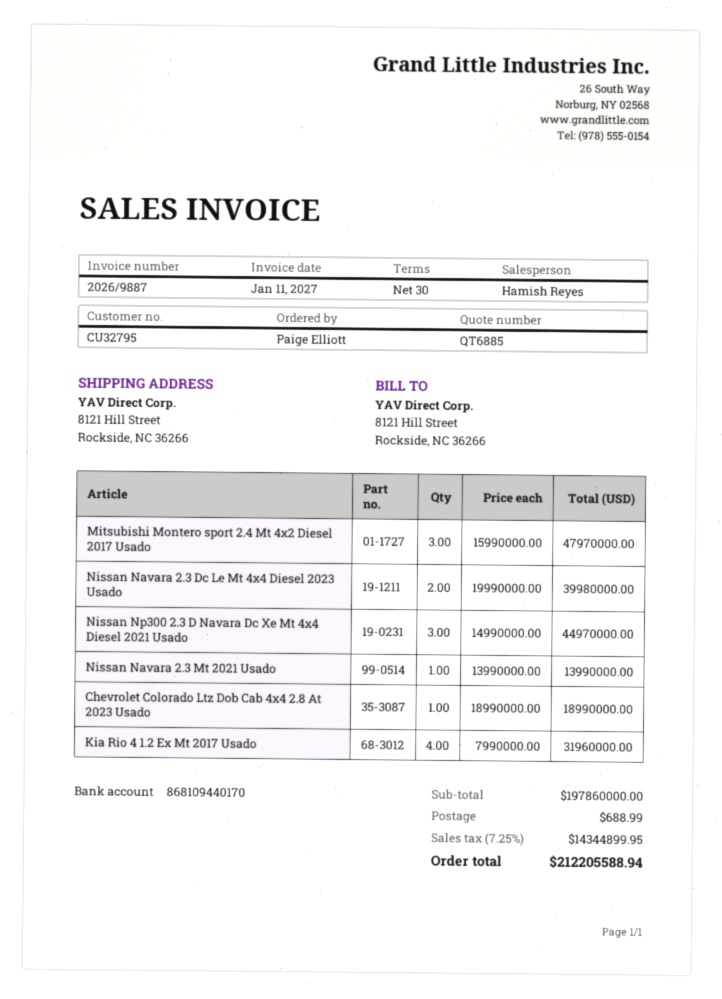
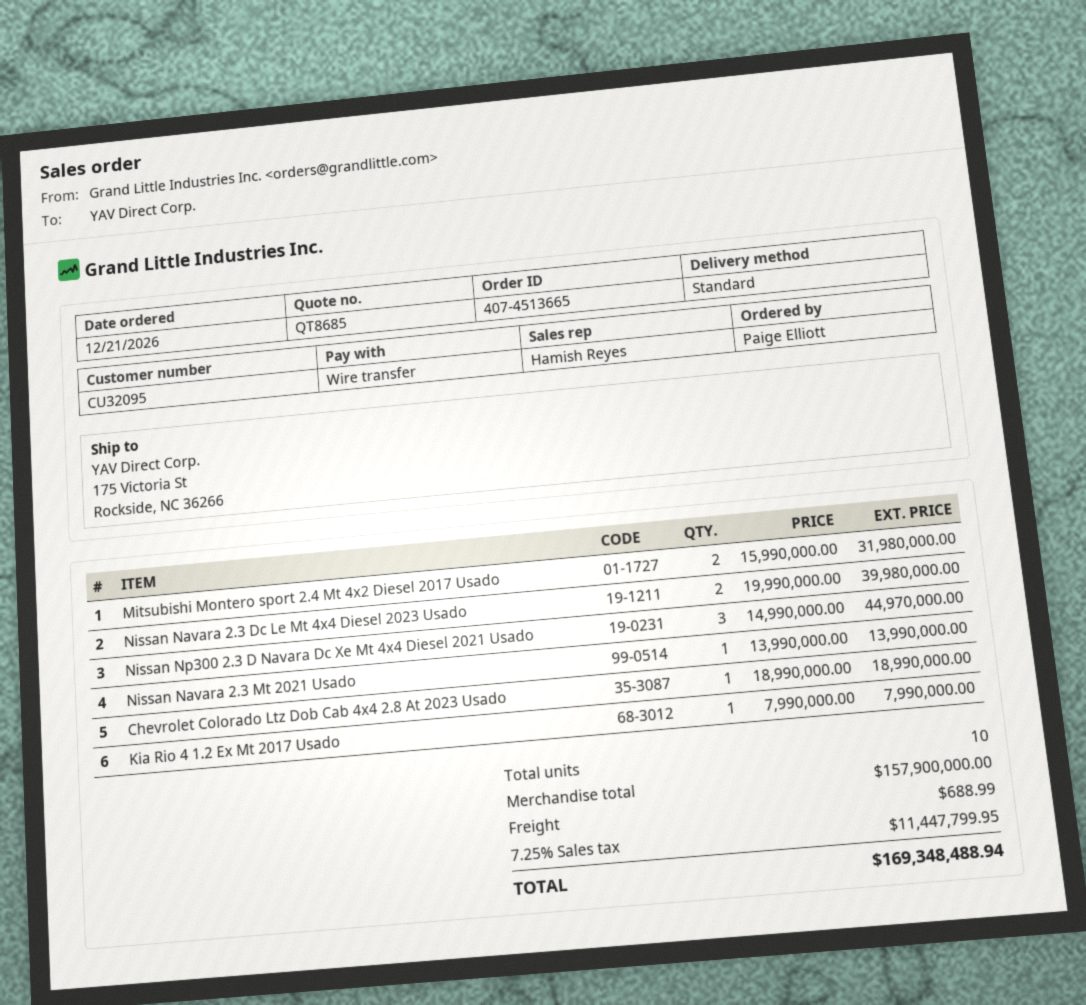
quote number: QT6885 -> QT8685
customer number: CU32795 -> CU32095
ship to: 8121 Hill Street, Rockside, NC 36266 -> 175 Victoria St, Rockside, NC 36266
Mitsubishi Montero sport 2.4 Mt 4x2 Diesel 2017 Usado: 3 x 15990000.00 = 47970000.00 -> 2 x 15990000.00 = 31980000.00
Kia Rio 4 1.2 Ex Mt 2017 Usado: 4 x 7990000.00 = 31960000.00 -> 1 x 7990000.00 = 7990000.00
subtotal: 197860000.00 -> 157900000.00
tax: 7.25% = 14344899.95 -> 7.25% = 11447799.95
total: 212205588.94 -> 169348488.94

